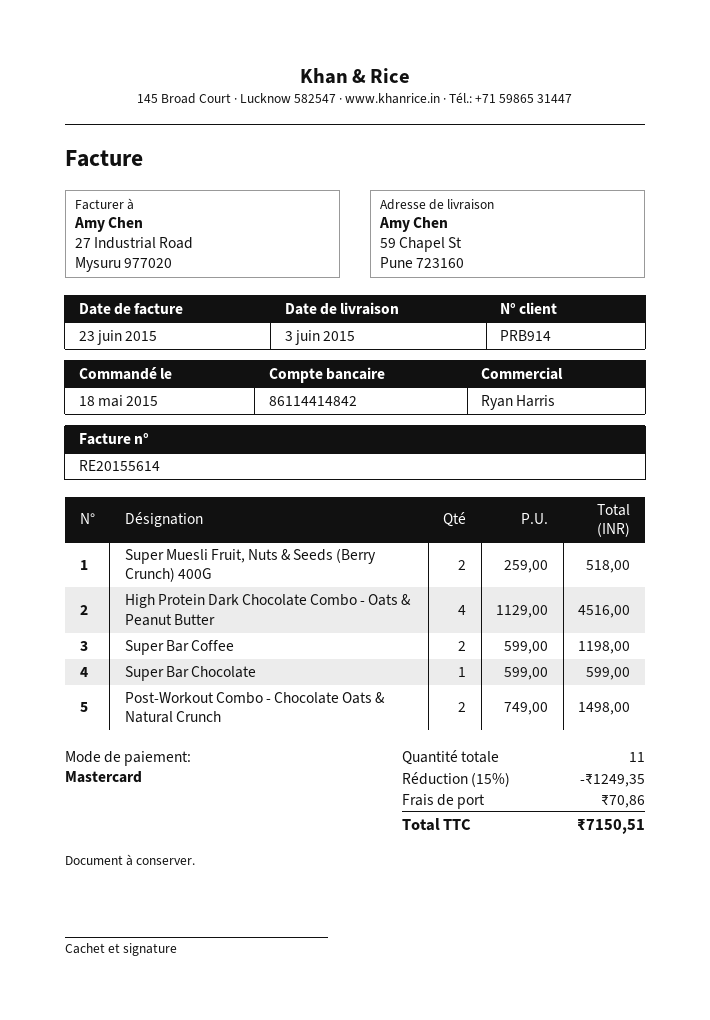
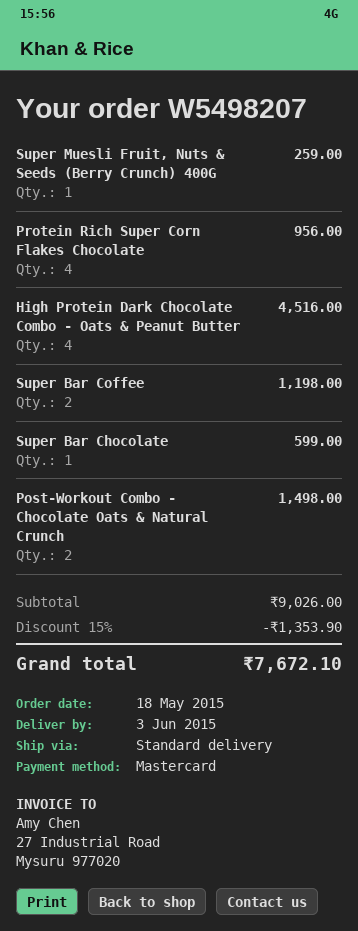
Super Muesli Fruit, Nuts & Seeds (Berry Crunch) 400G: 2 for 518.00 -> 1 for 259.00
Protein Rich Super Corn Flakes Chocolate: none -> 4 for 956.00
discount: 15% = 1249.35 -> 15% = 1353.90
shipping: 70.86 -> none
total: 7150.51 -> 7672.10

